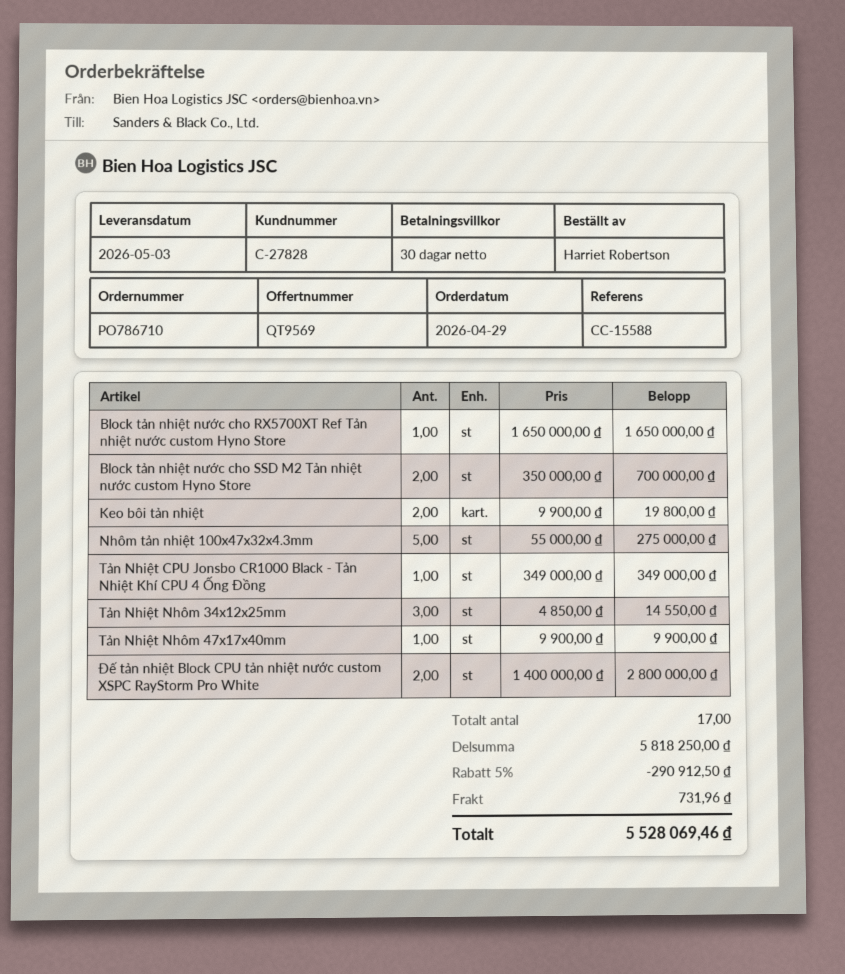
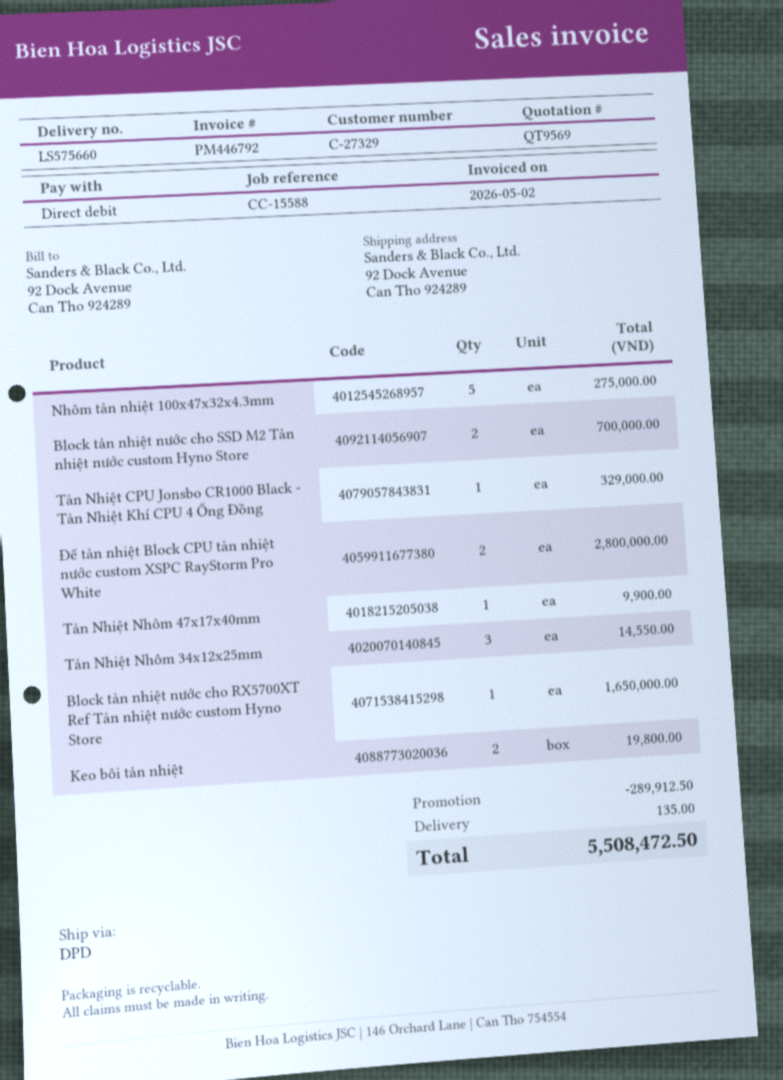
customer number: C-27828 -> C-27329
Tản Nhiệt CPU Jonsbo CR1000 Black - Tản Nhiệt Khí CPU 4 Ống Đồng: 1 for 349000.00 -> 1 for 329000.00
discount: 290912.50 -> 289912.50
shipping: 731.96 -> 135.00
total: 5528069.46 -> 5508472.50

